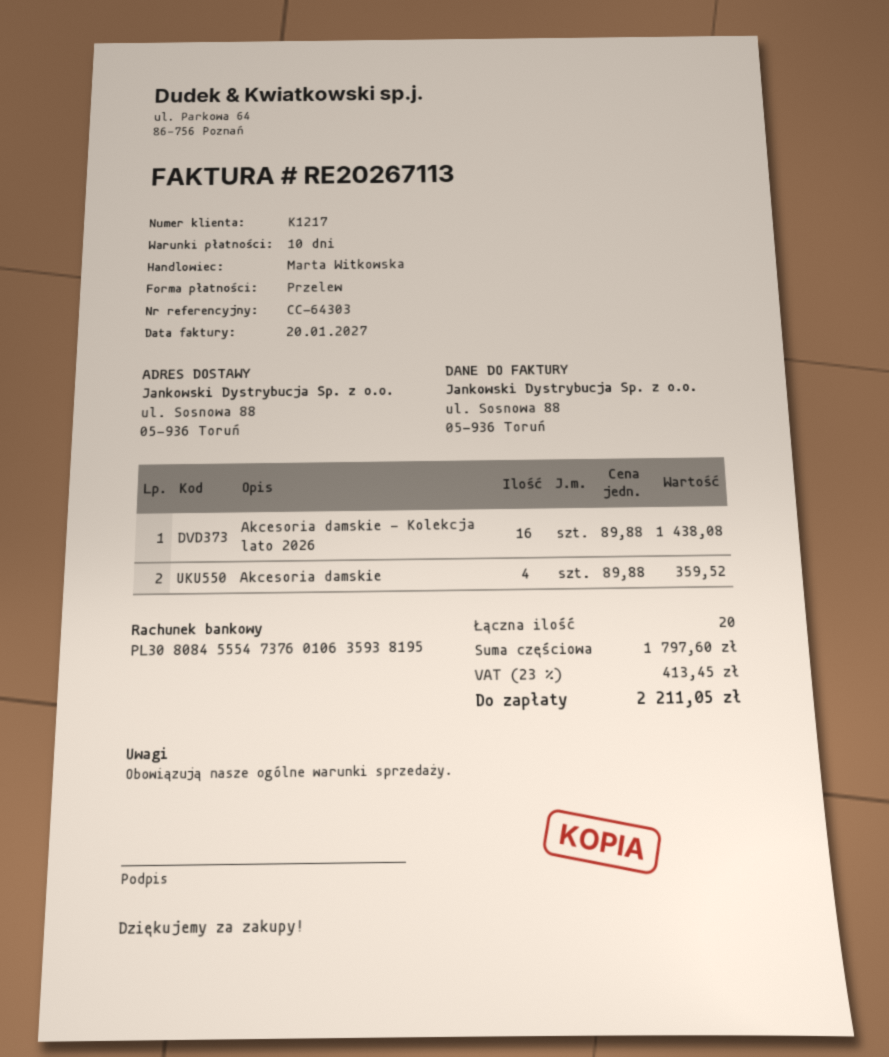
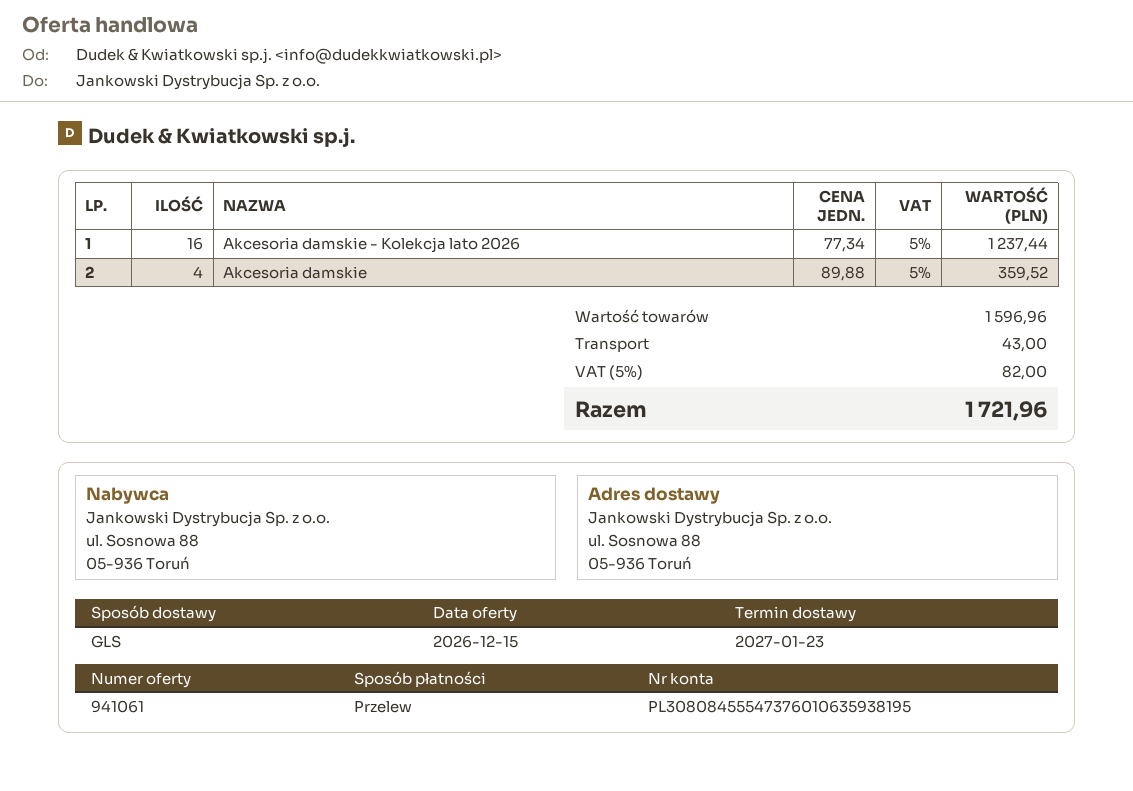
Akcesoria damskie - Kolekcja lato 2026: 16 x 89.88 = 1438.08 -> 16 x 77.34 = 1237.44
subtotal: 1797.60 -> 1596.96
shipping: none -> 43.00
tax: 23% = 413.45 -> 5% = 82.00
total: 2211.05 -> 1721.96

